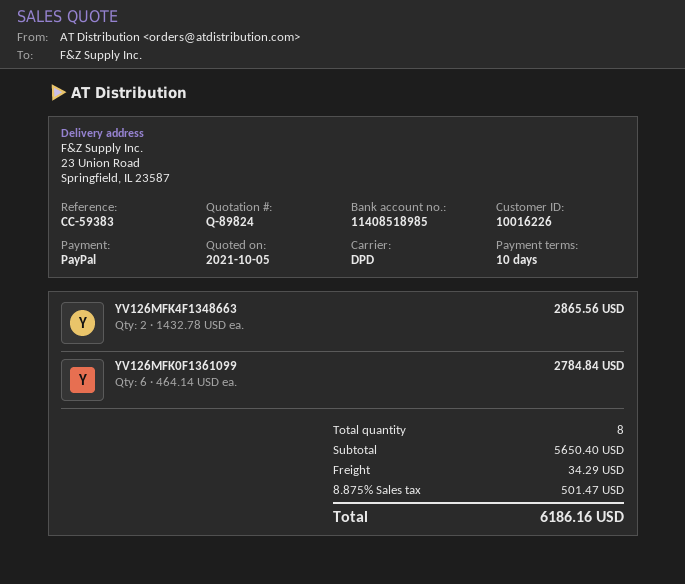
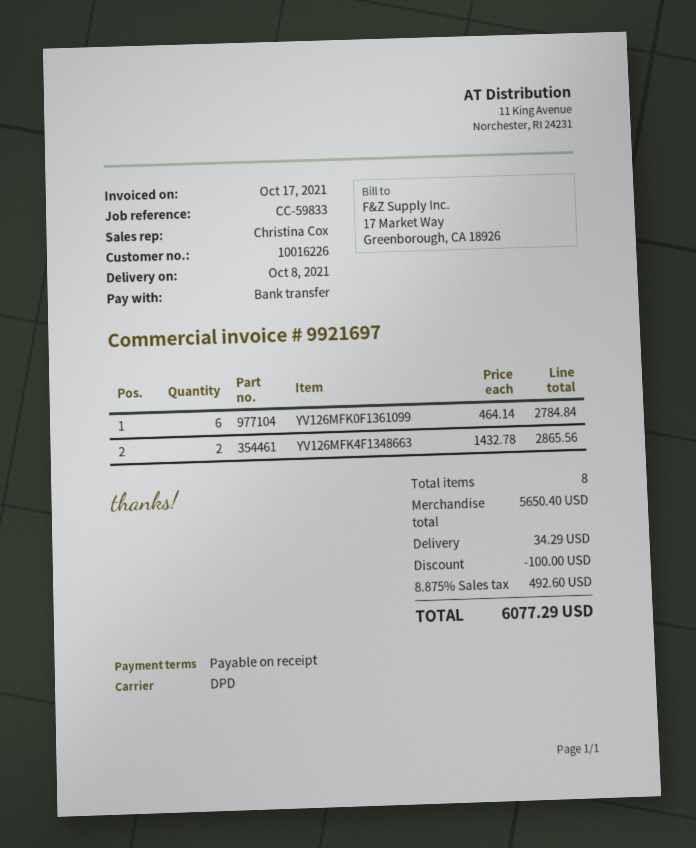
payment terms: 10 days -> on receipt
reference: CC-59383 -> CC-59833
payment method: PayPal -> bank transfer
discount: none -> 100.00
tax: 8.875% = 501.47 -> 8.875% = 492.60
total: 6186.16 -> 6077.29

